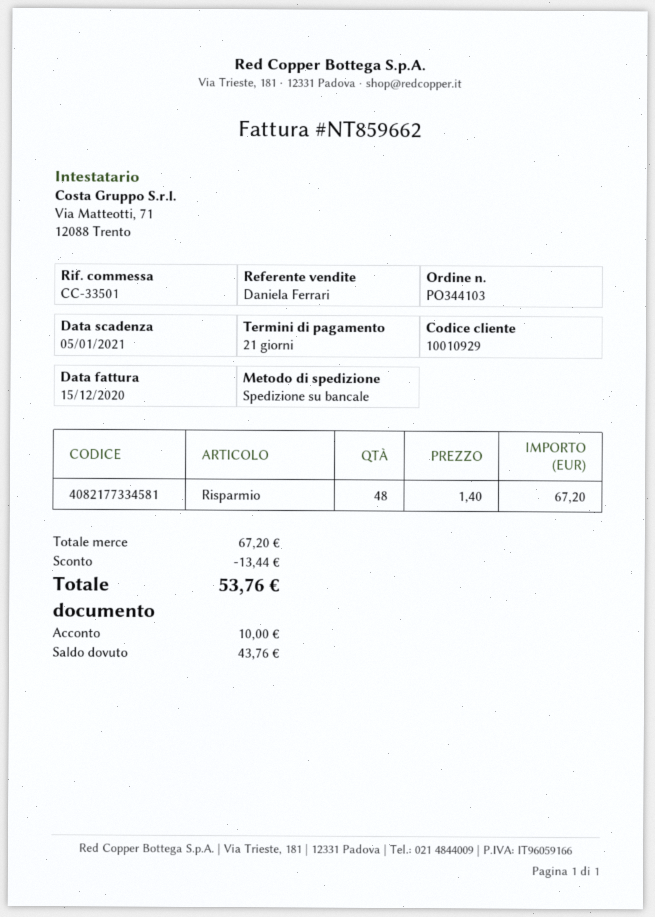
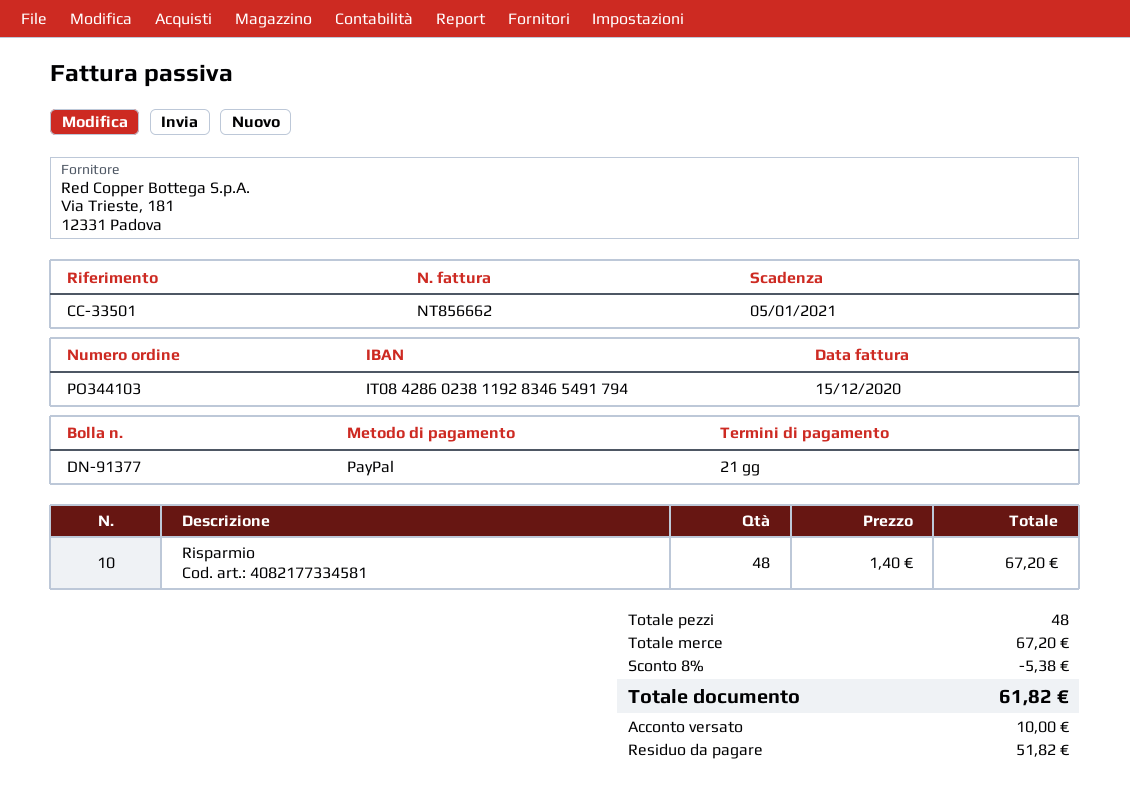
invoice number: NT859662 -> NT856662
discount: 13.44 -> 5.38
total: 53.76 -> 61.82
balance: 43.76 -> 51.82

